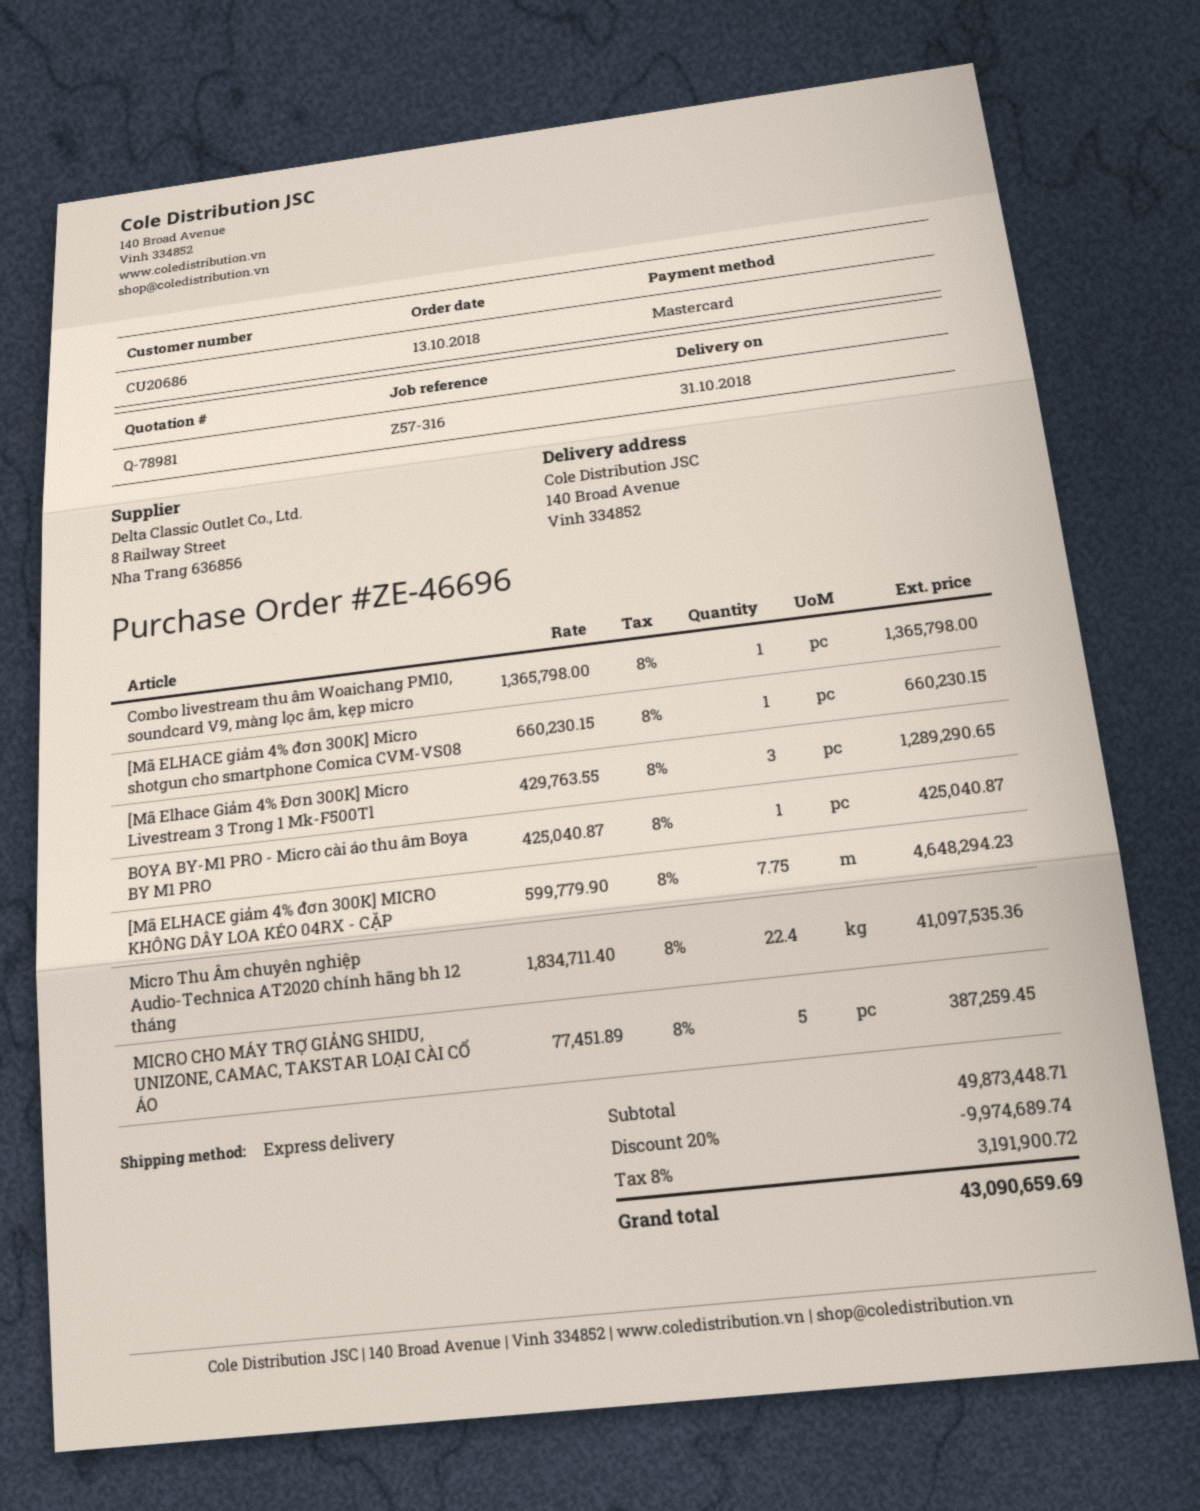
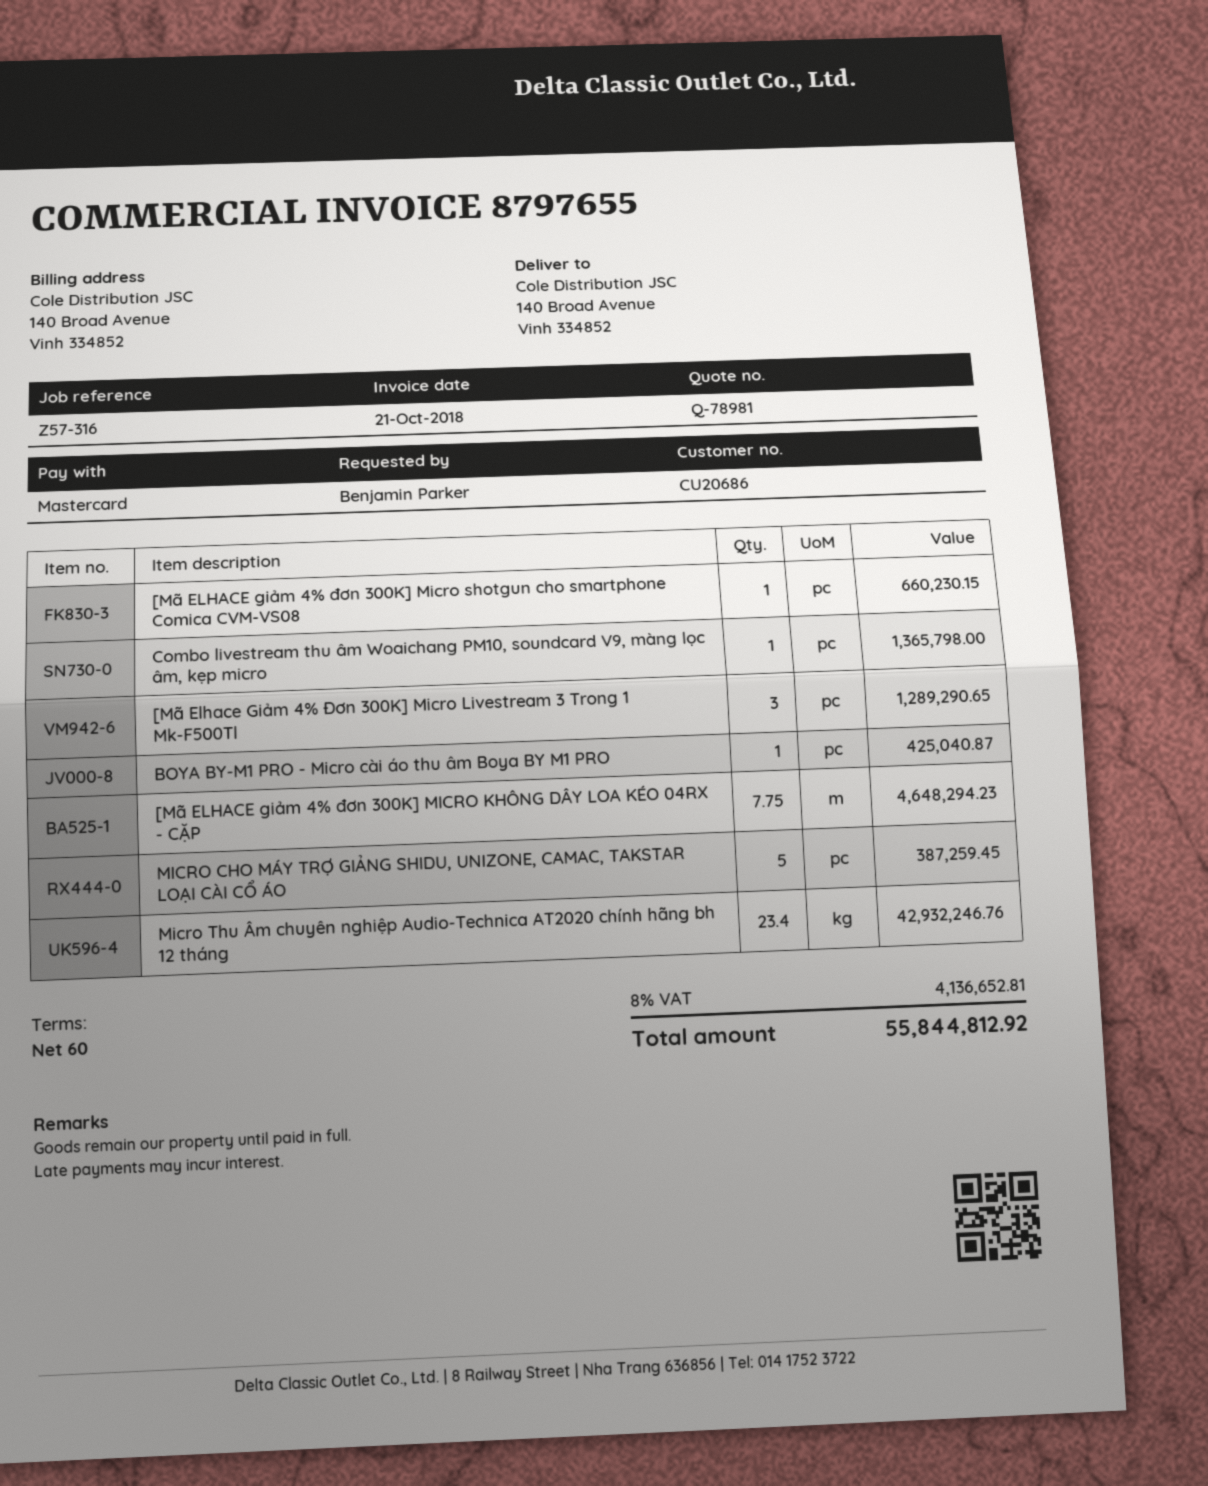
Micro Thu Âm chuyên nghiệp Audio-Technica AT2020 chính hãng bh 12 tháng: 22.4 for 41097535.36 -> 23.4 for 42932246.76
discount: 20% = 9974689.74 -> none
tax: 8% = 3191900.72 -> 8% = 4136652.81
total: 43090659.69 -> 55844812.92

